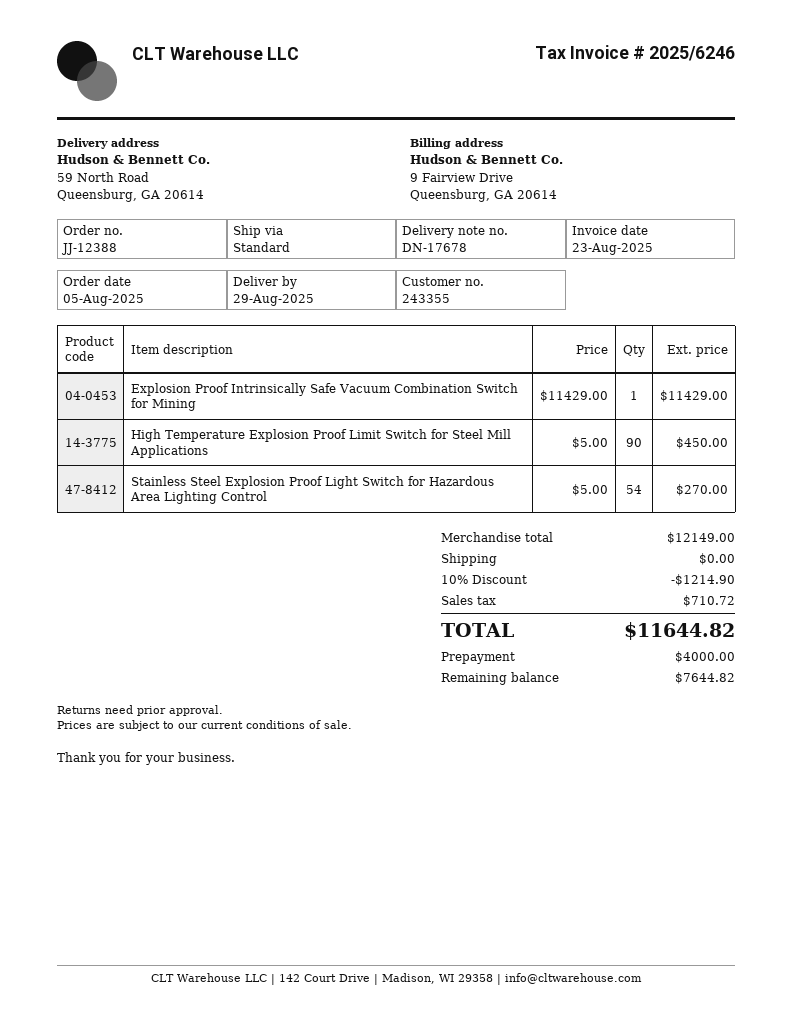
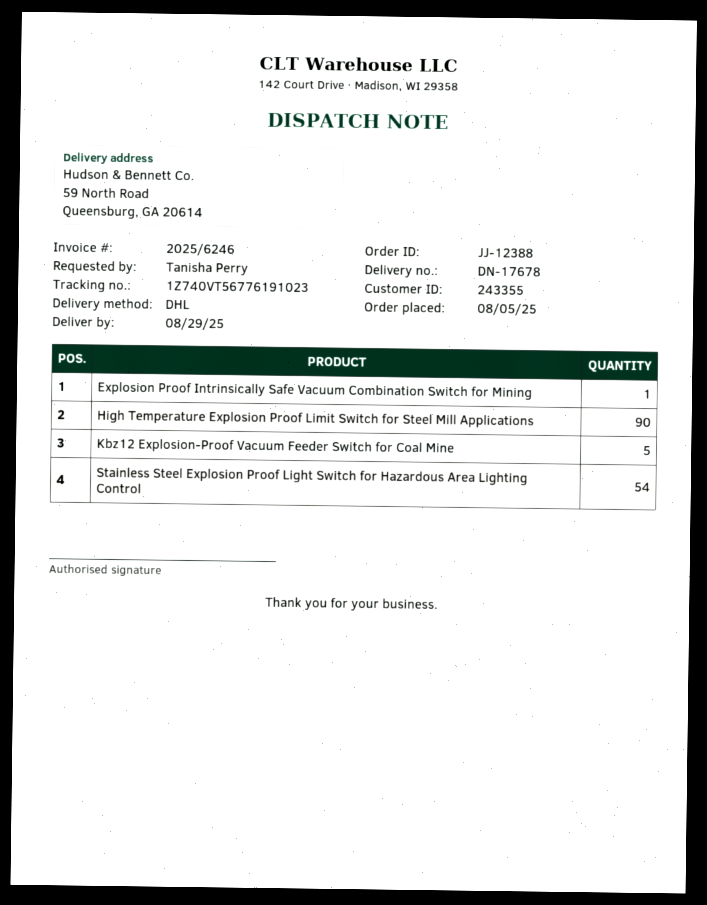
shipping method: standard -> DHL
Kbz12 Explosion-Proof Vacuum Feeder Switch for Coal Mine: none -> 5

